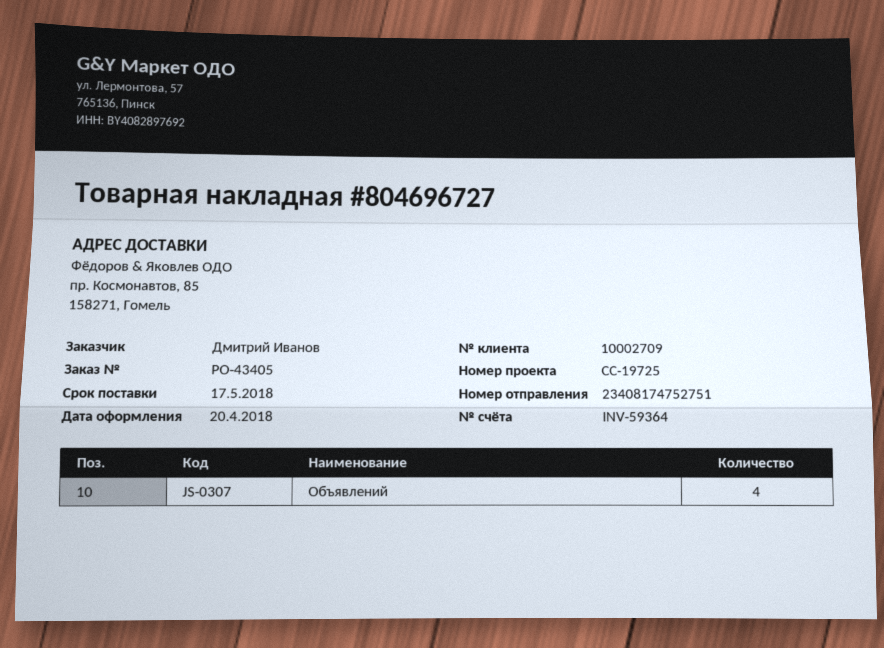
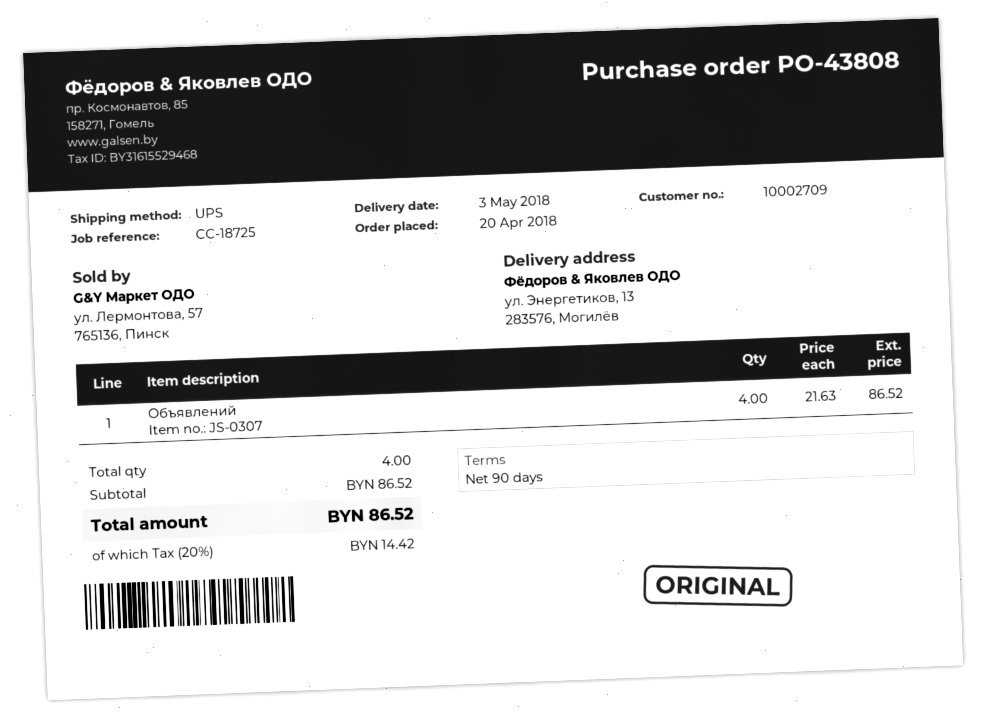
order number: PO-43405 -> PO-43808
delivery date: 2018-05-17 -> 2018-05-03
reference: CC-19725 -> CC-18725
ship to: пр. Космонавтов, 85, 158271, Гомель -> ул. Энергетиков, 13, 283576, Могилёв

